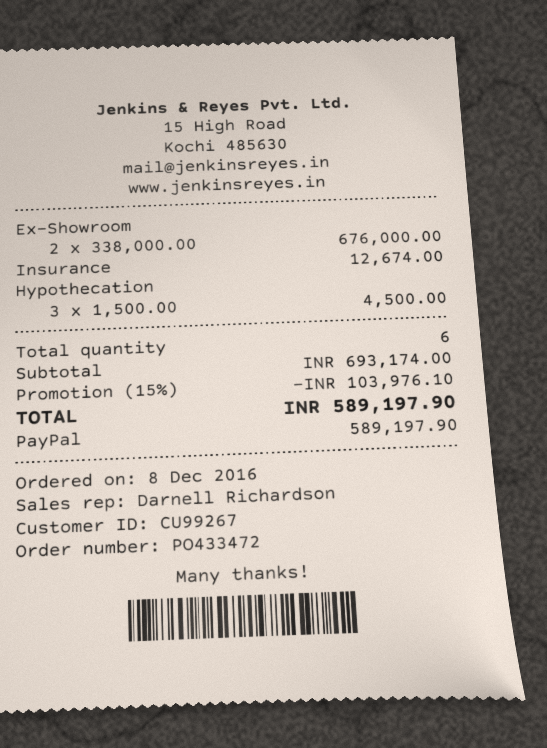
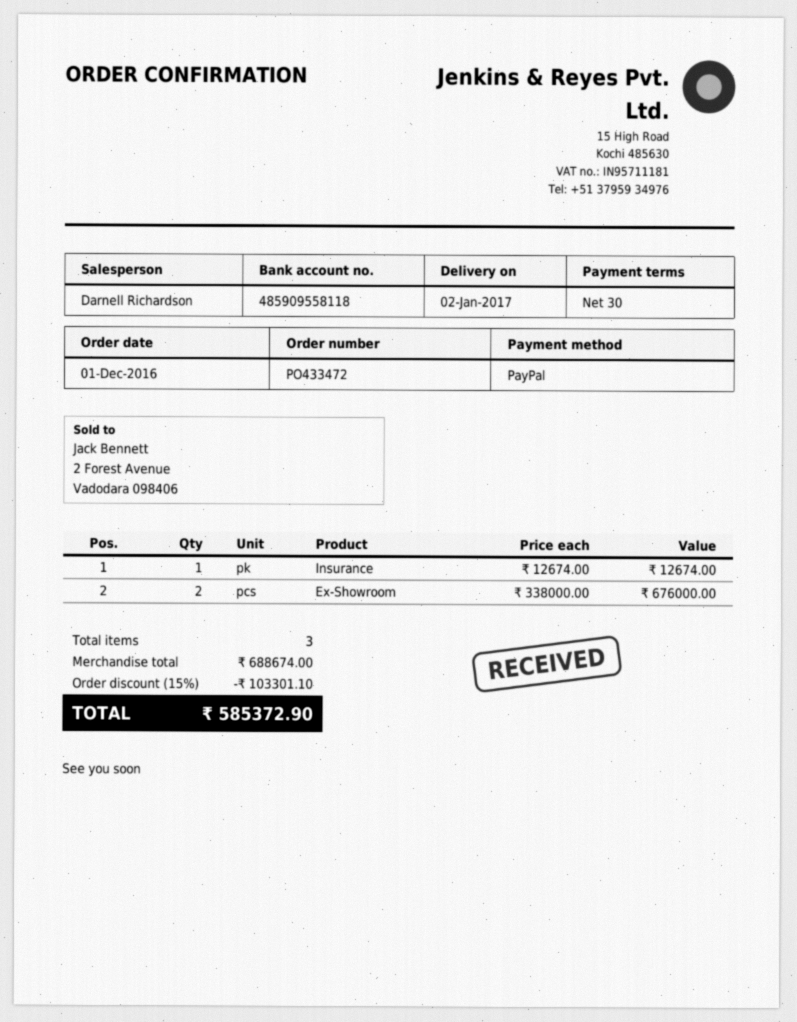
order date: 2016-12-08 -> 2016-12-01
Hypothecation: 3 x 1500.00 = 4500.00 -> none
total quantity: 6 -> 3
subtotal: 693174.00 -> 688674.00
discount: 15% = 103976.10 -> 15% = 103301.10
total: 589197.90 -> 585372.90

